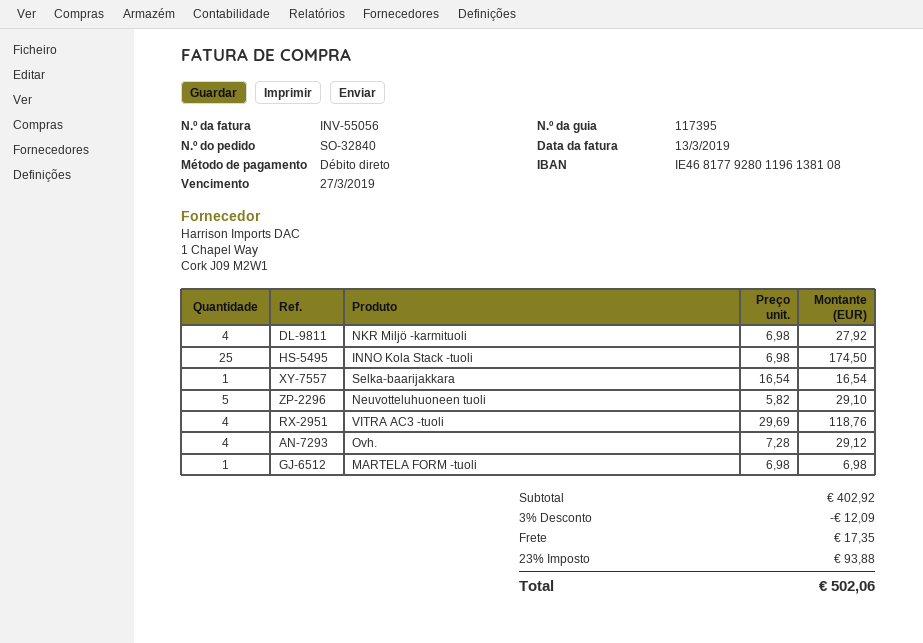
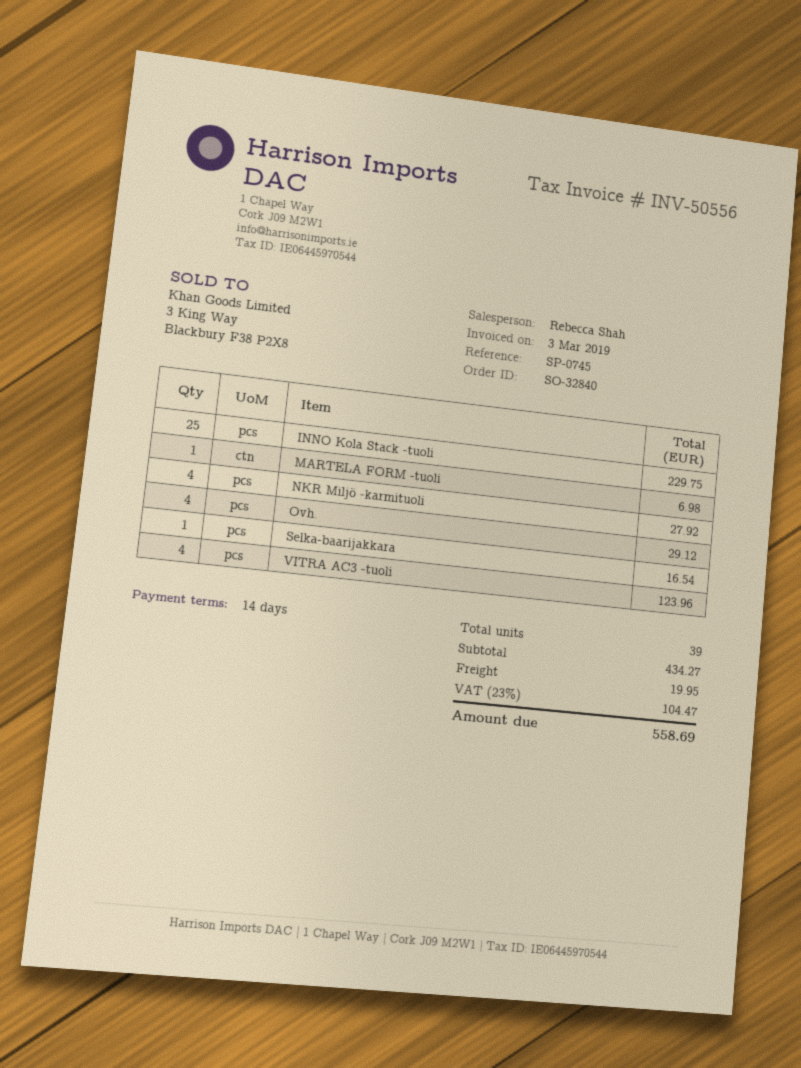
invoice number: INV-55056 -> INV-50556
invoice date: 2019-03-13 -> 2019-03-03
INNO Kola Stack -tuoli: 25 for 174.50 -> 25 for 229.75
Neuvotteluhuoneen tuoli: 5 for 29.10 -> none
VITRA AC3 -tuoli: 4 for 118.76 -> 4 for 123.96
subtotal: 402.92 -> 434.27
discount: 3% = 12.09 -> none
shipping: 17.35 -> 19.95
tax: 23% = 93.88 -> 23% = 104.47
total: 502.06 -> 558.69

